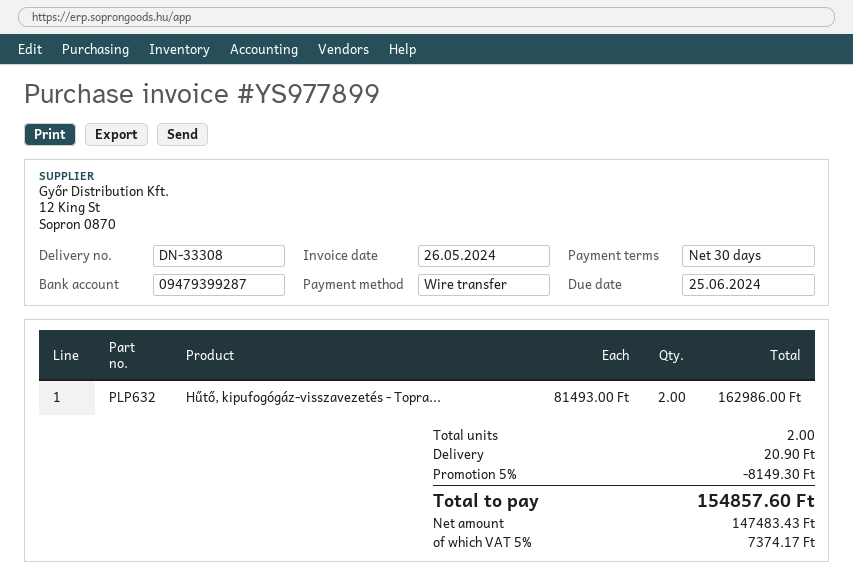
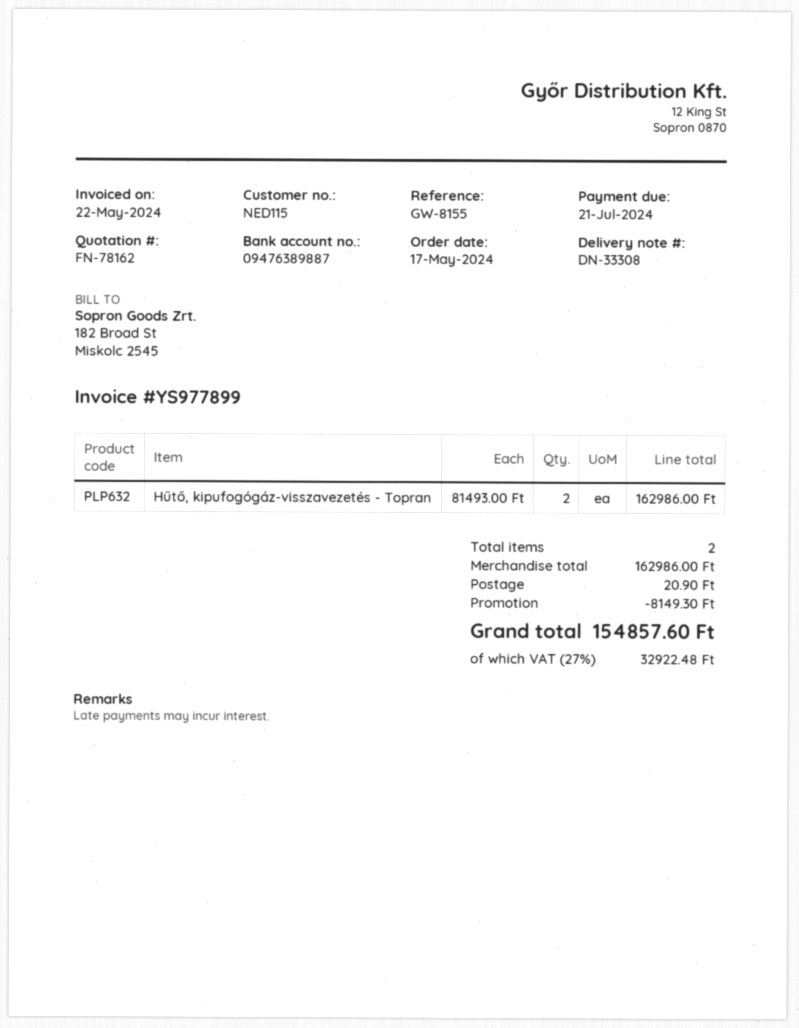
invoice date: 2024-05-26 -> 2024-05-22
due date: 2024-06-25 -> 2024-07-21
bank account: 09479399287 -> 09476389887
tax: 5% = 7374.17 -> 27% = 32922.48

